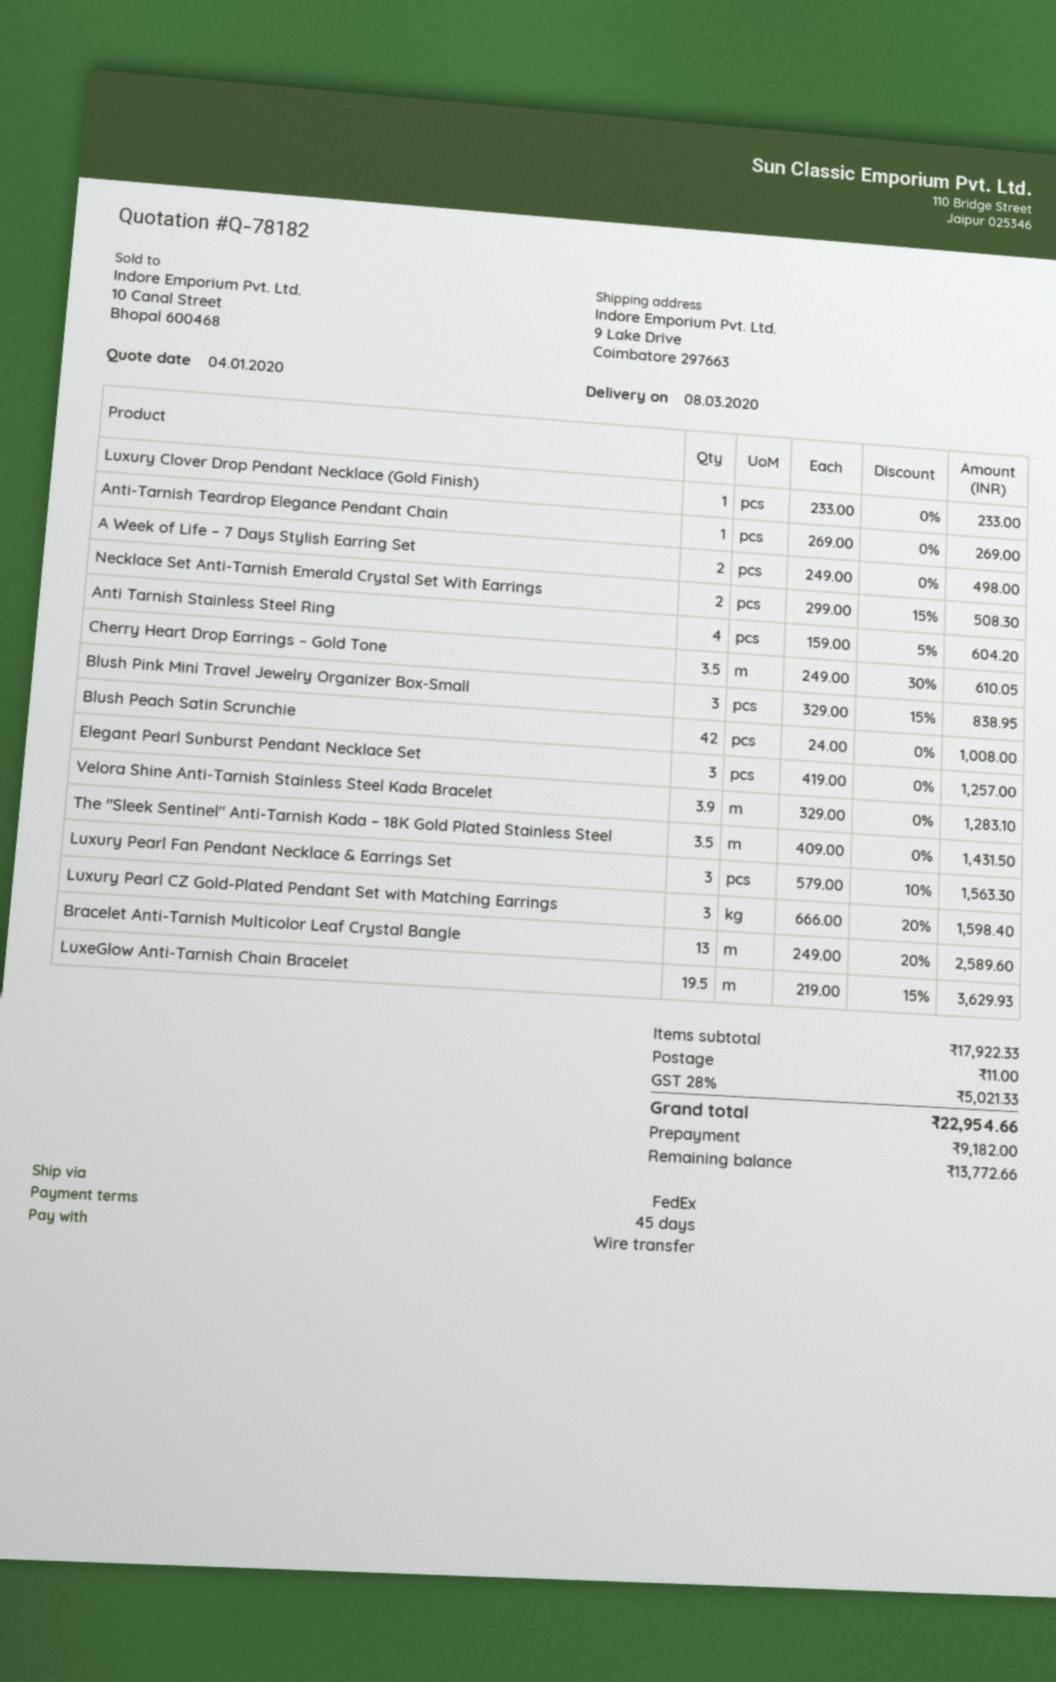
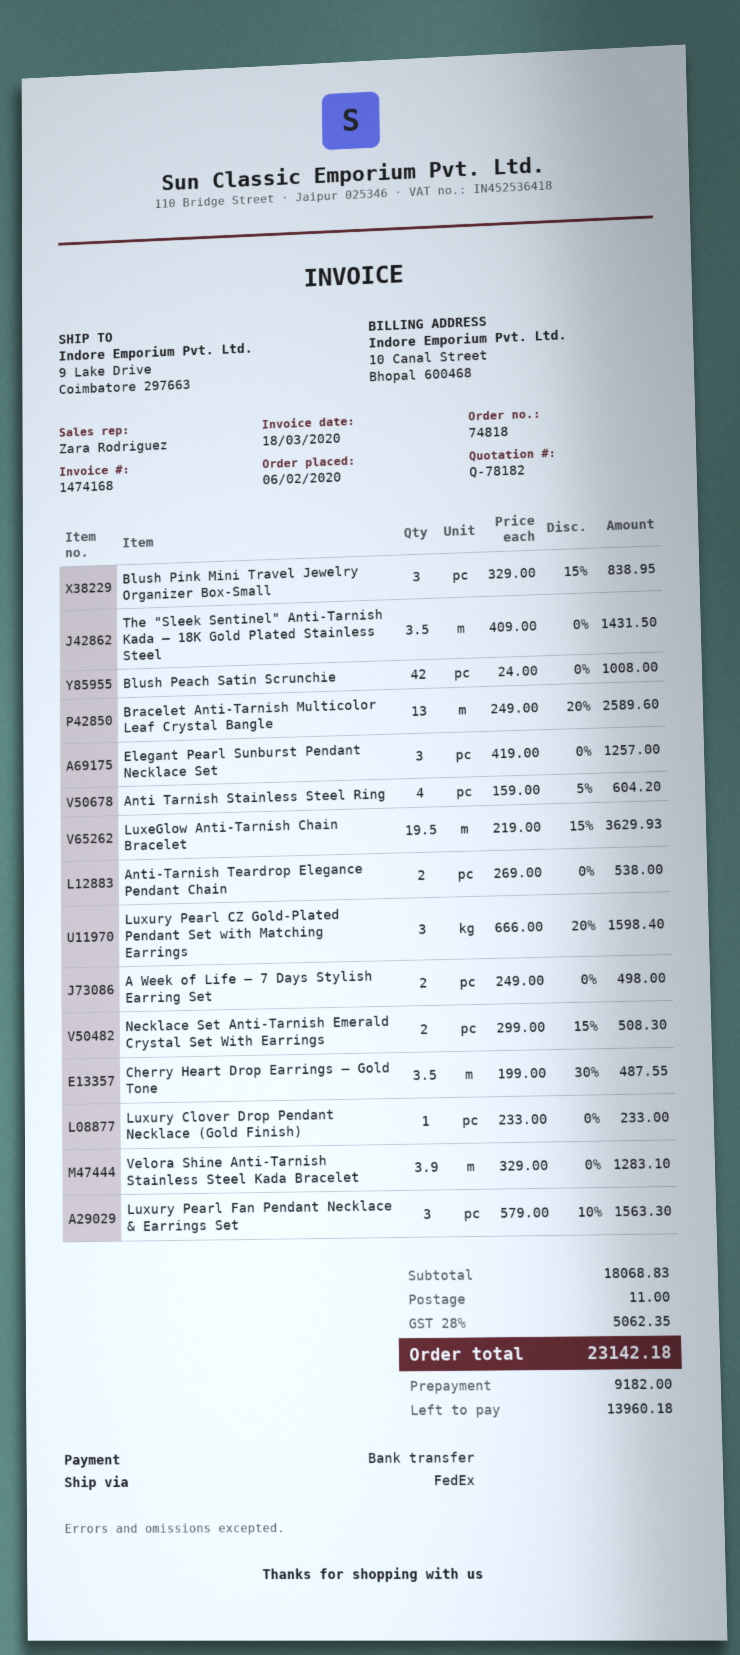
Anti-Tarnish Teardrop Elegance Pendant Chain: 1 x 269.00 = 269.00 -> 2 x 269.00 = 538.00
Cherry Heart Drop Earrings – Gold Tone: 3.5 x 249.00 - 30% = 610.05 -> 3.5 x 199.00 - 30% = 487.55
subtotal: 17922.33 -> 18068.83
tax: 28% = 5021.33 -> 28% = 5062.35
total: 22954.66 -> 23142.18
balance: 13772.66 -> 13960.18

